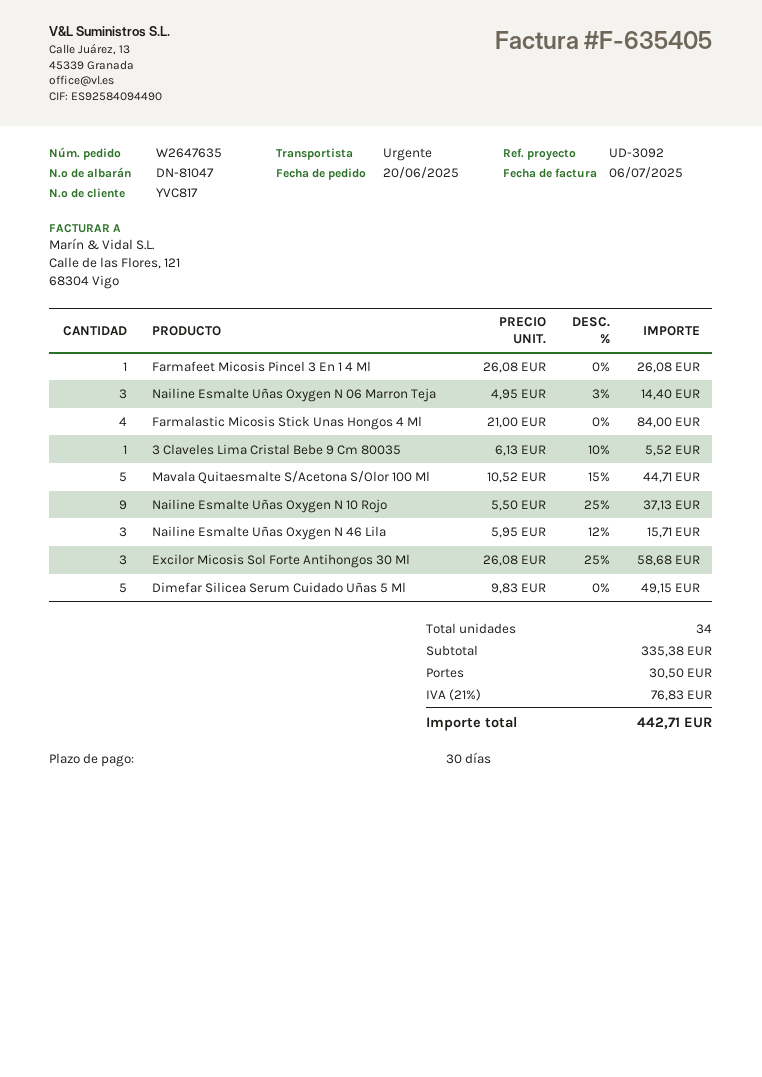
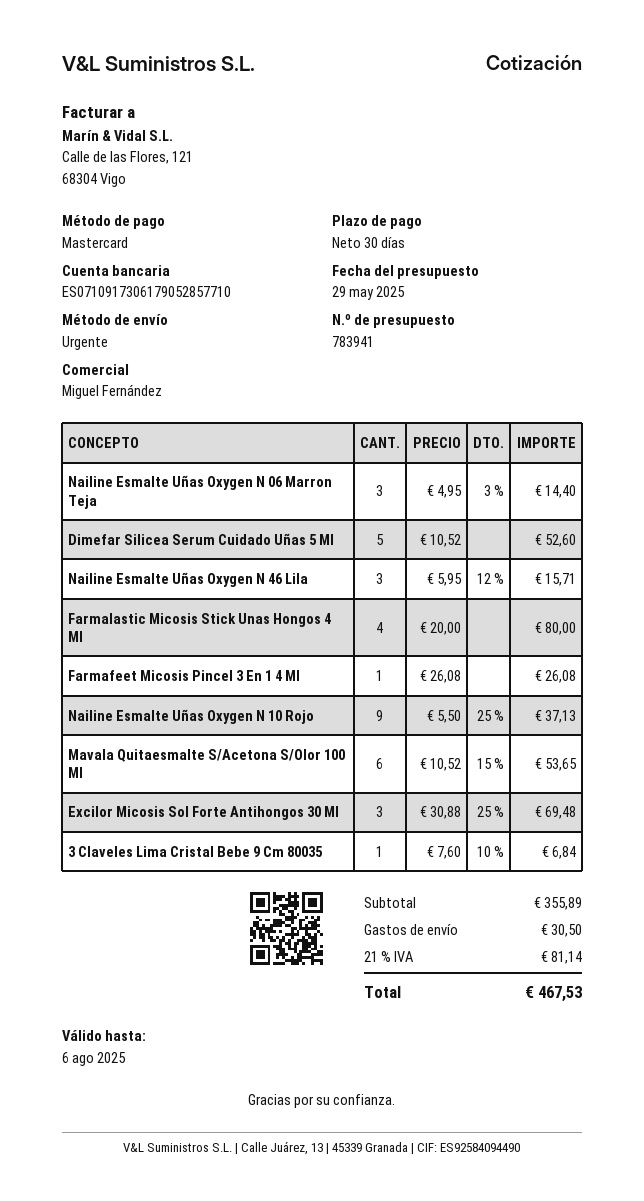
Farmalastic Micosis Stick Unas Hongos 4 Ml: 4 x 21.00 = 84.00 -> 4 x 20.00 = 80.00
3 Claveles Lima Cristal Bebe 9 Cm 80035: 1 x 6.13 - 10% = 5.52 -> 1 x 7.60 - 10% = 6.84
Mavala Quitaesmalte S/Acetona S/Olor 100 Ml: 5 x 10.52 - 15% = 44.71 -> 6 x 10.52 - 15% = 53.65
Excilor Micosis Sol Forte Antihongos 30 Ml: 3 x 26.08 - 25% = 58.68 -> 3 x 30.88 - 25% = 69.48
Dimefar Silicea Serum Cuidado Uñas 5 Ml: 5 x 9.83 = 49.15 -> 5 x 10.52 = 52.60
subtotal: 335.38 -> 355.89
tax: 21% = 76.83 -> 21% = 81.14
total: 442.71 -> 467.53

